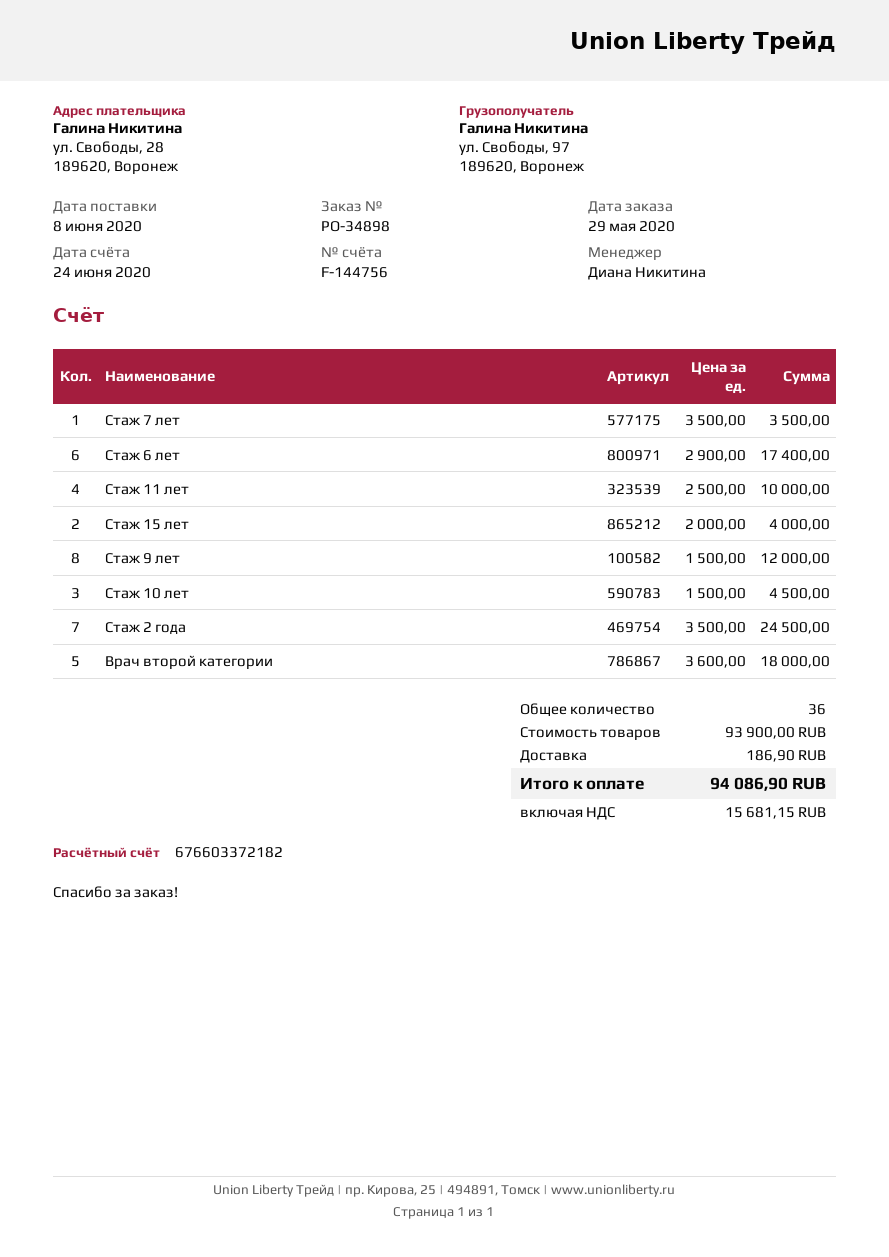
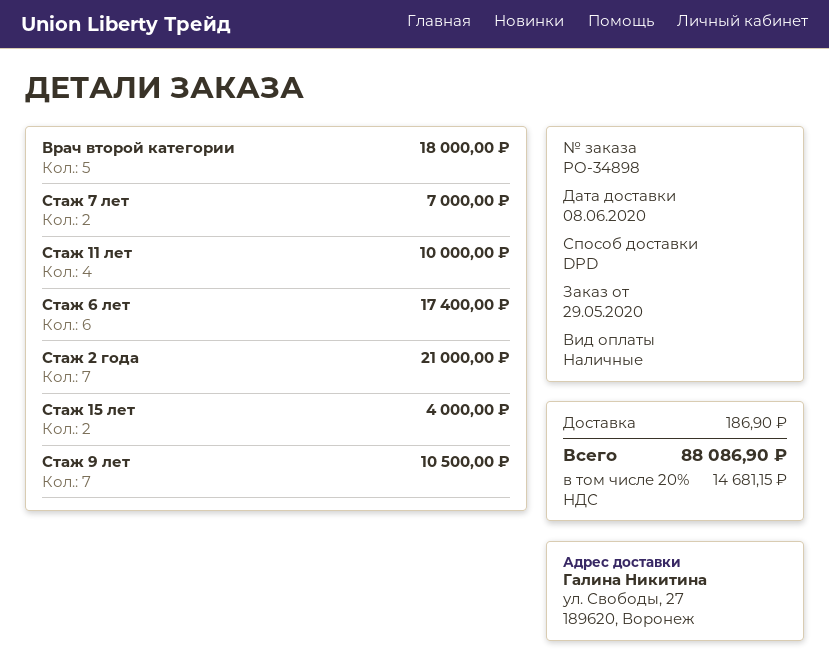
ship to: ул. Свободы, 97, 189620, Воронеж -> ул. Свободы, 27, 189620, Воронеж
Стаж 7 лет: 1 for 3500.00 -> 2 for 7000.00
Стаж 9 лет: 8 for 12000.00 -> 7 for 10500.00
Стаж 10 лет: 3 for 4500.00 -> none
Стаж 2 года: 7 for 24500.00 -> 7 for 21000.00
tax: 15681.15 -> 14681.15
total: 94086.90 -> 88086.90

